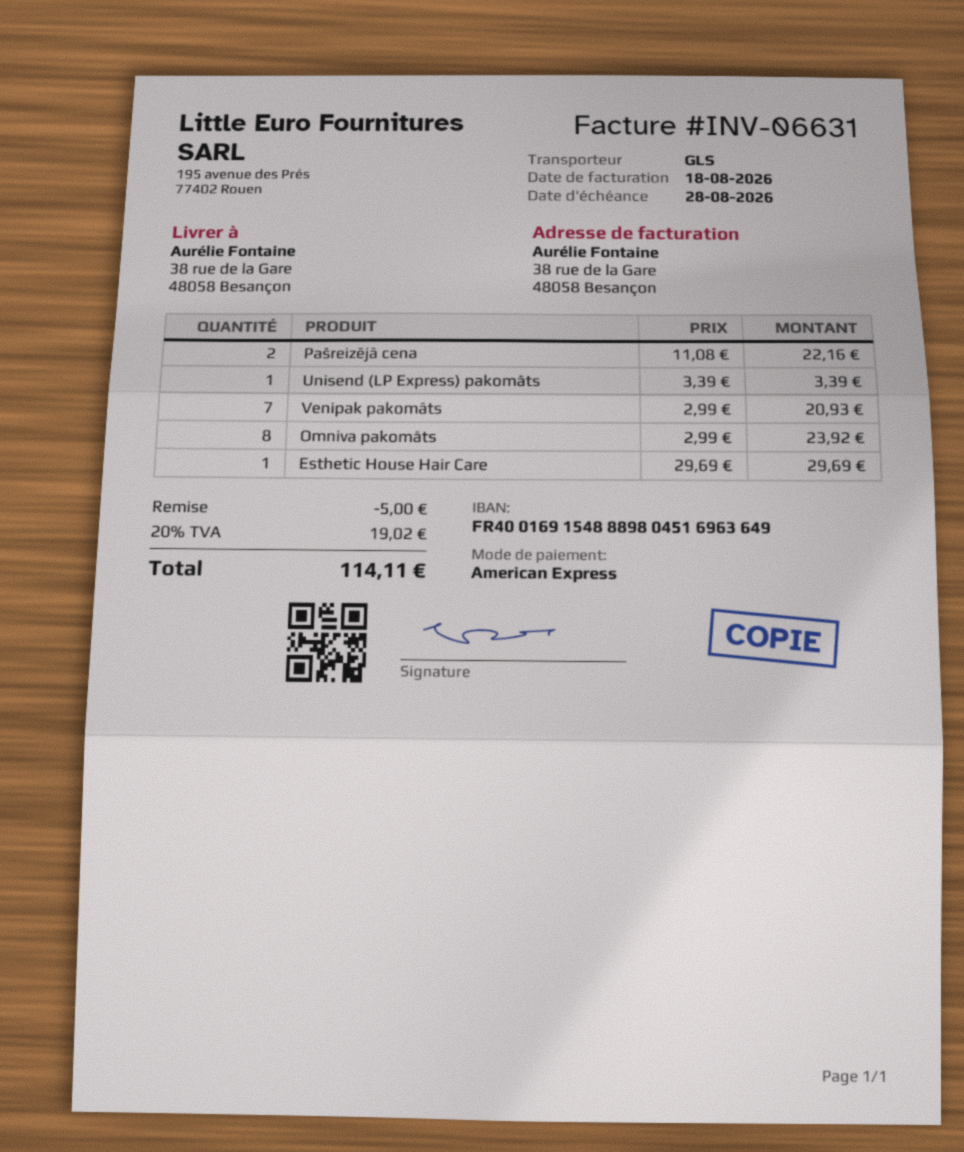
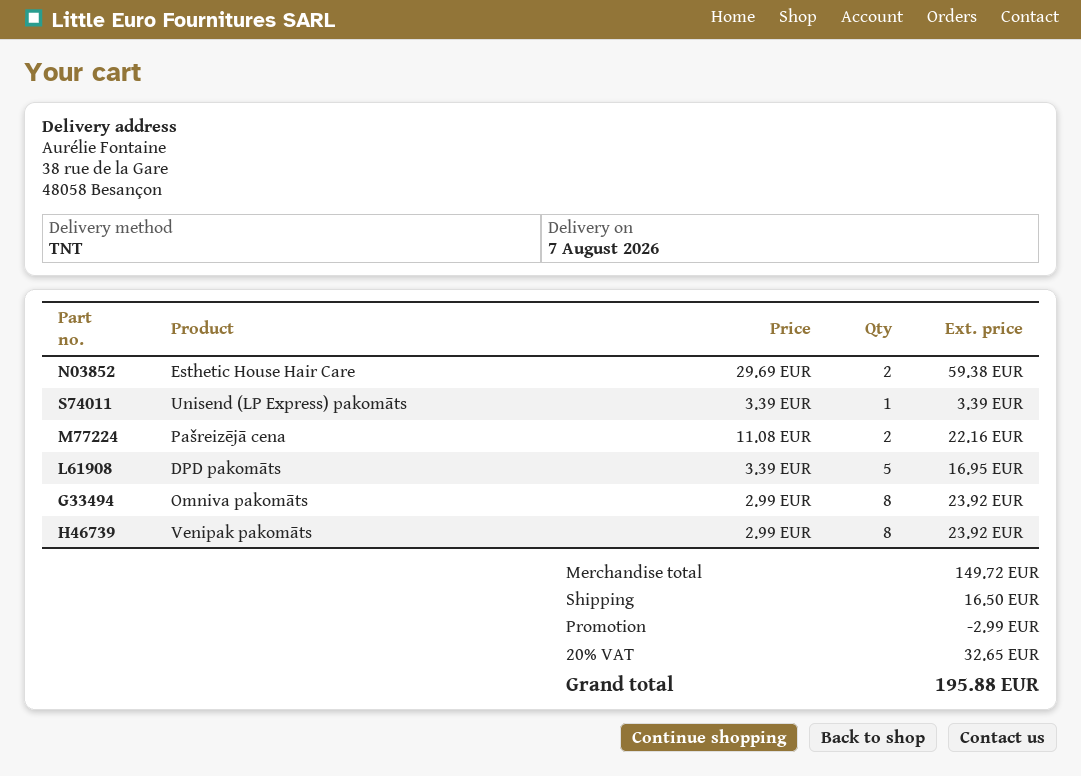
shipping method: GLS -> TNT
Venipak pakomāts: 7 x 2.99 = 20.93 -> 8 x 2.99 = 23.92
Esthetic House Hair Care: 1 x 29.69 = 29.69 -> 2 x 29.69 = 59.38
DPD pakomāts: none -> 5 x 3.39 = 16.95
discount: 5.00 -> 2.99
shipping: none -> 16.50
tax: 20% = 19.02 -> 20% = 32.65
total: 114.11 -> 195.88

